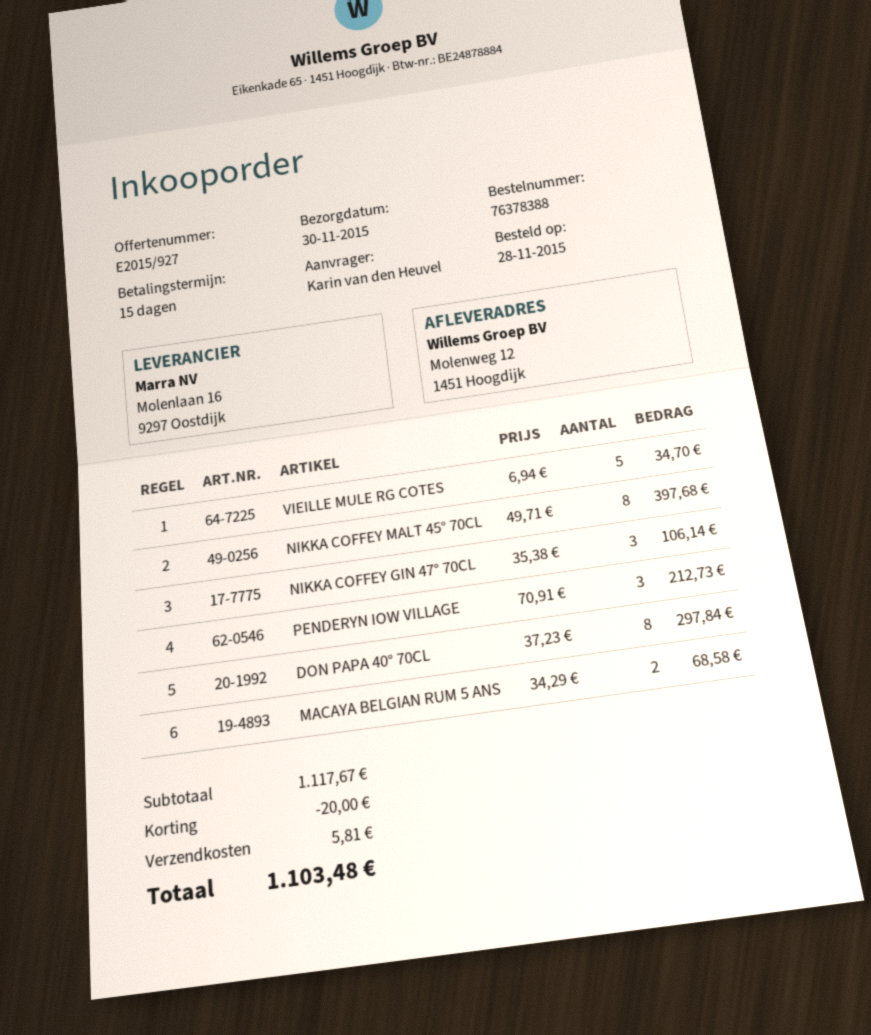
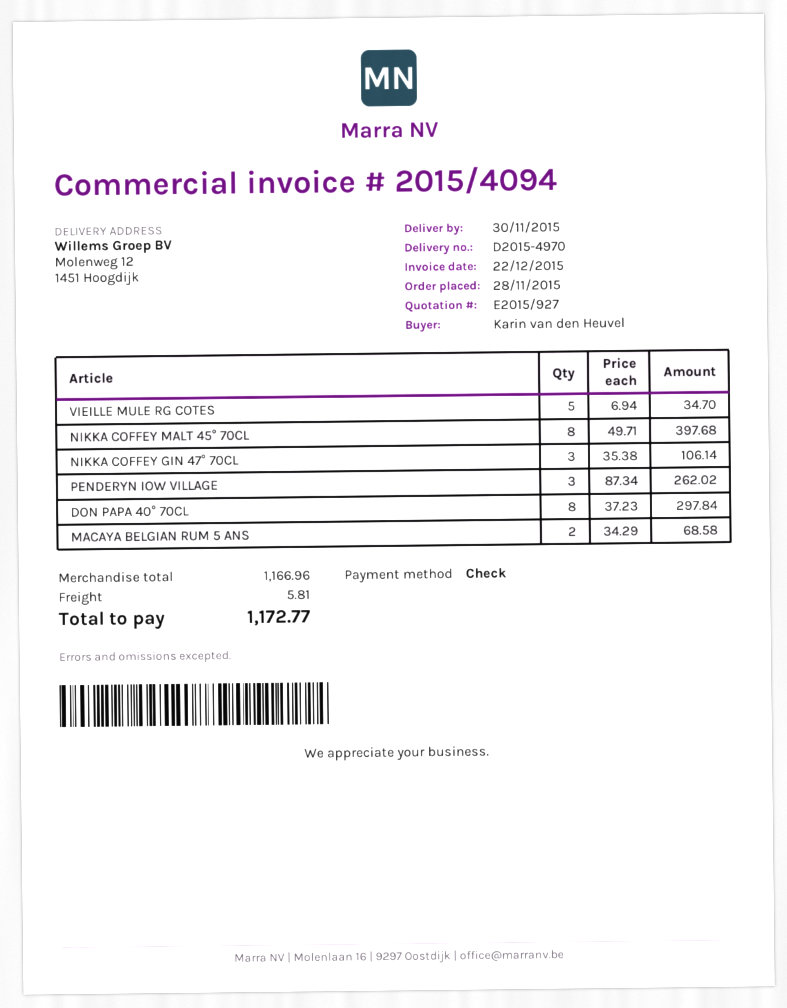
PENDERYN IOW VILLAGE: 3 x 70.91 = 212.73 -> 3 x 87.34 = 262.02
subtotal: 1117.67 -> 1166.96
discount: 20.00 -> none
total: 1103.48 -> 1172.77

